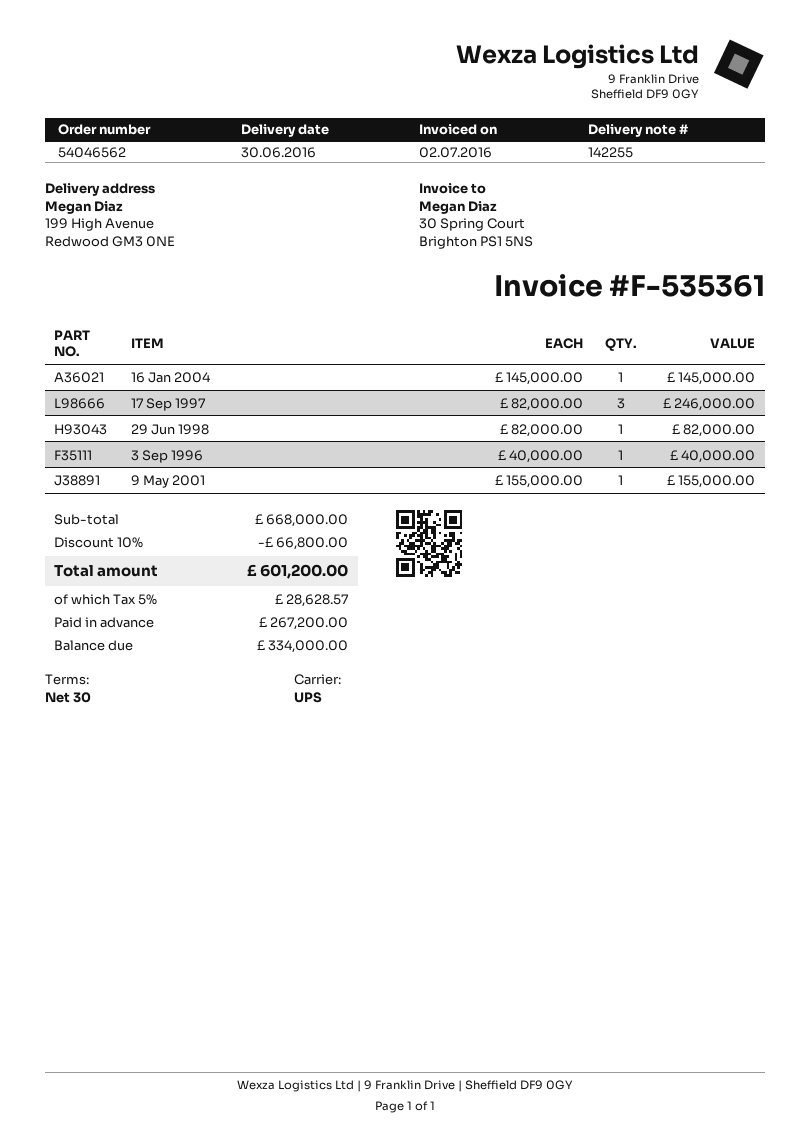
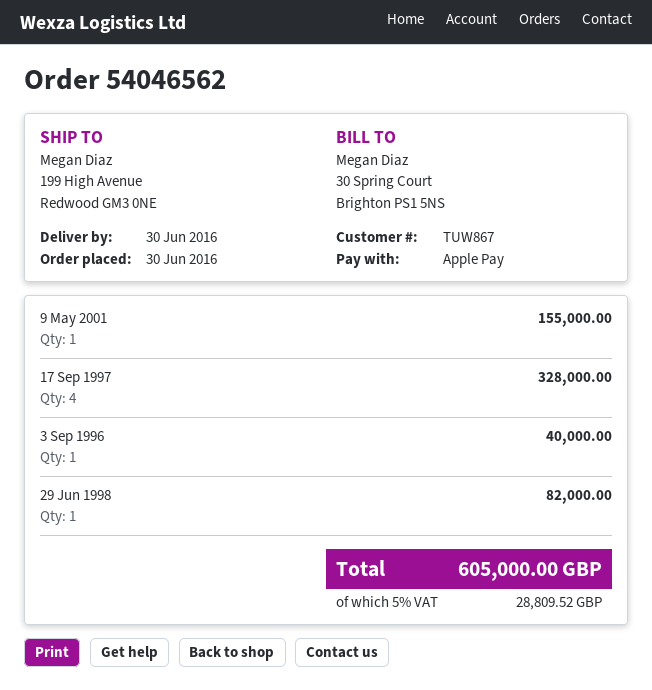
16 Jan 2004: 1 for 145000.00 -> none
17 Sep 1997: 3 for 246000.00 -> 4 for 328000.00
discount: 10% = 66800.00 -> none
tax: 5% = 28628.57 -> 5% = 28809.52
total: 601200.00 -> 605000.00

